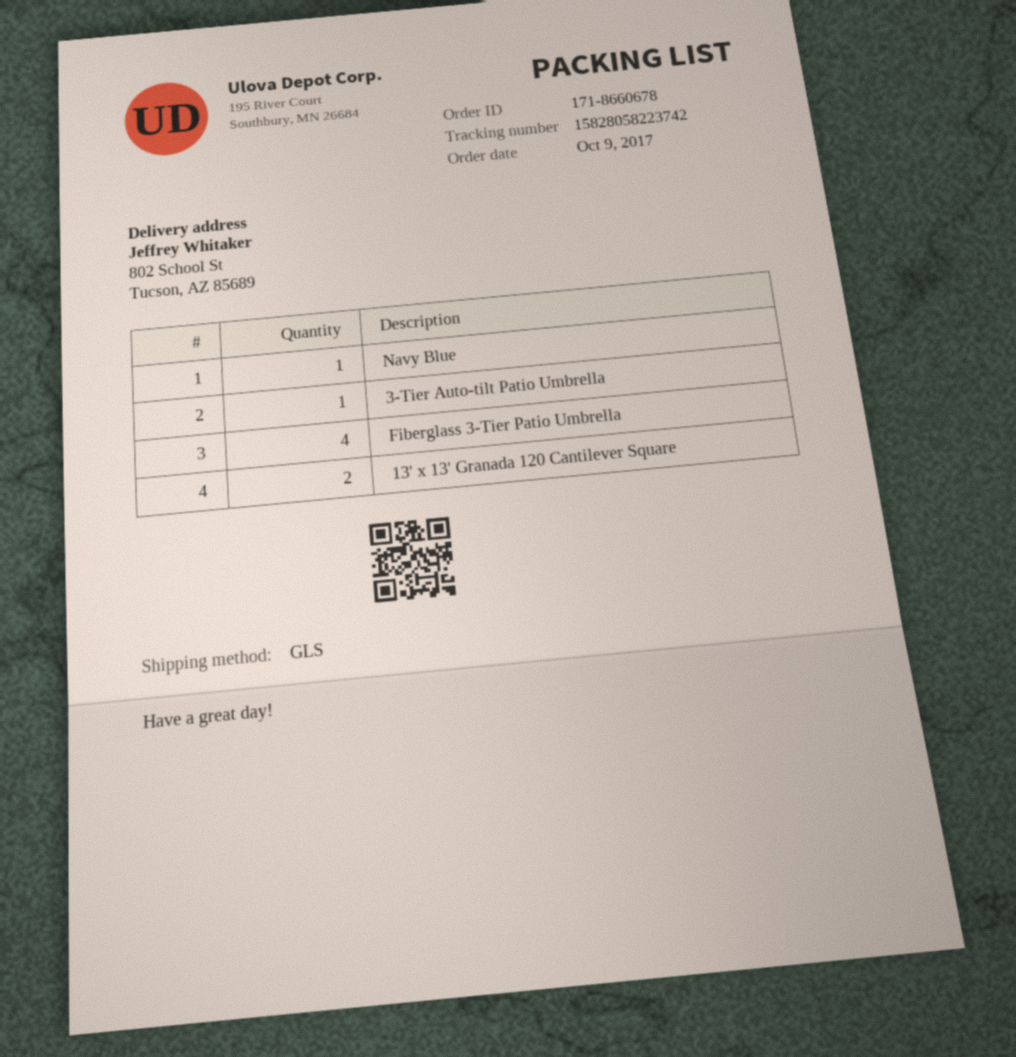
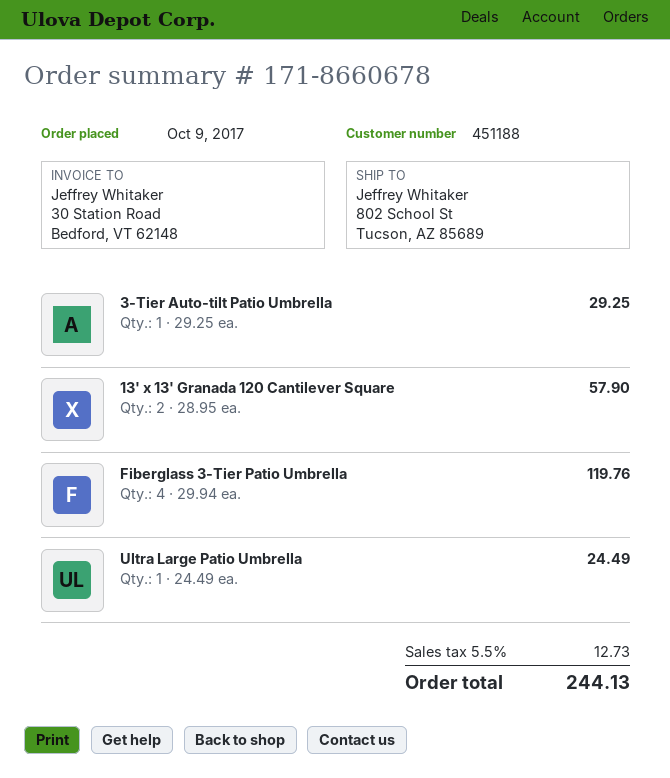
Navy Blue: 1 -> none
Ultra Large Patio Umbrella: none -> 1

